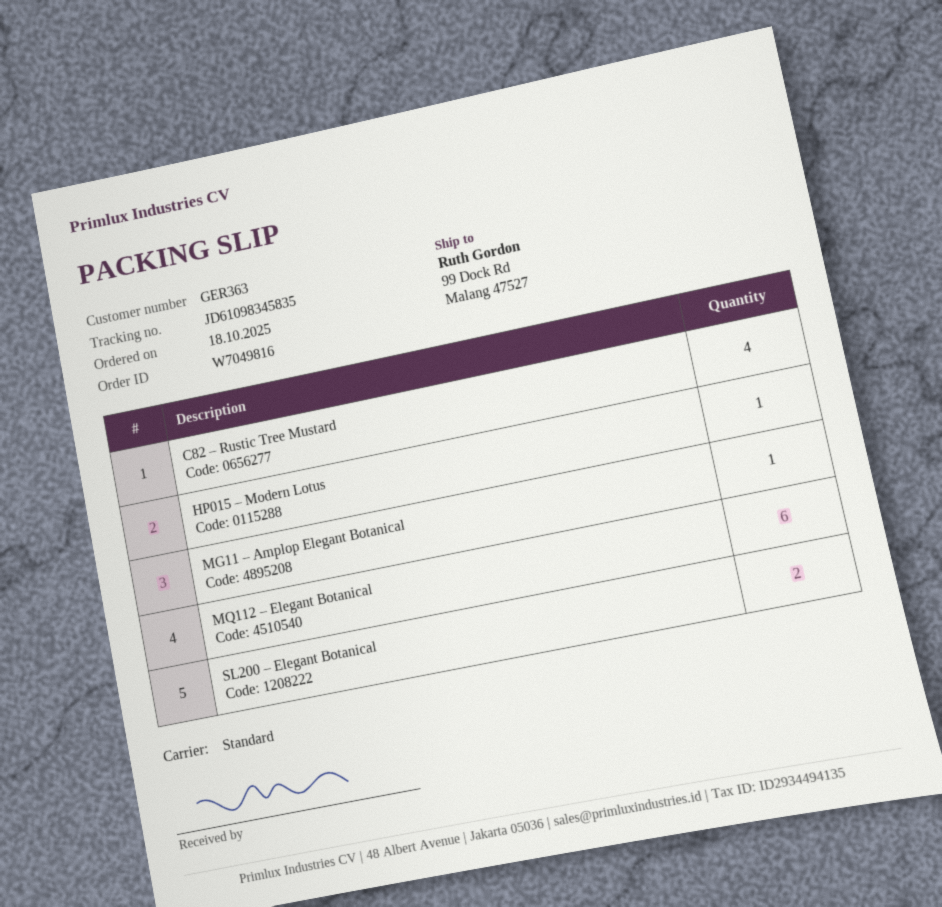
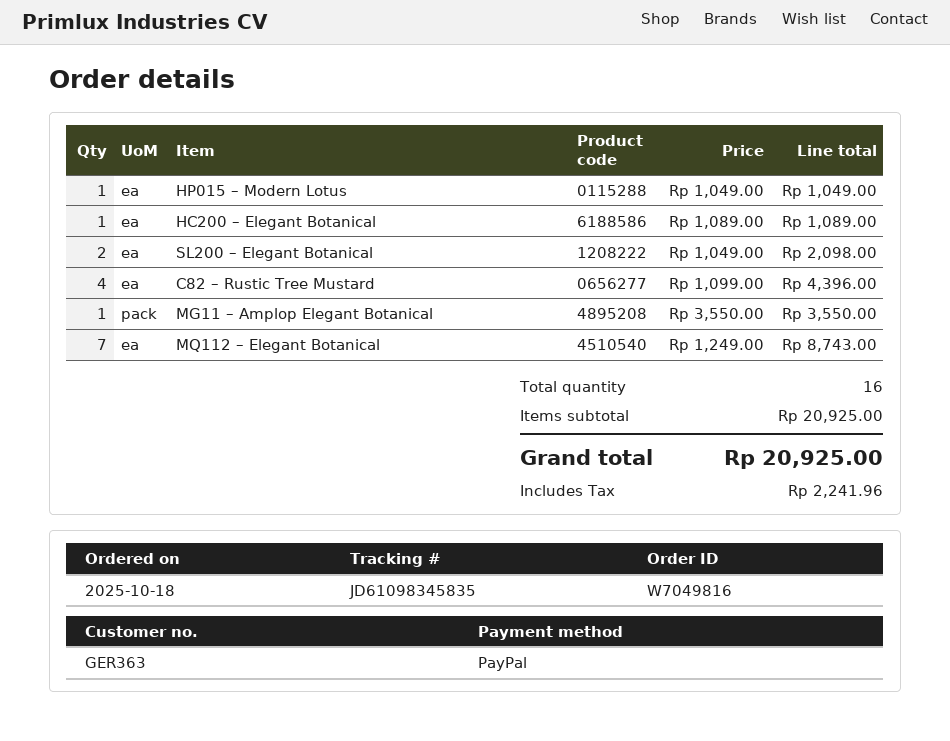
MQ112 – Elegant Botanical: 6 -> 7
HC200 – Elegant Botanical: none -> 1

